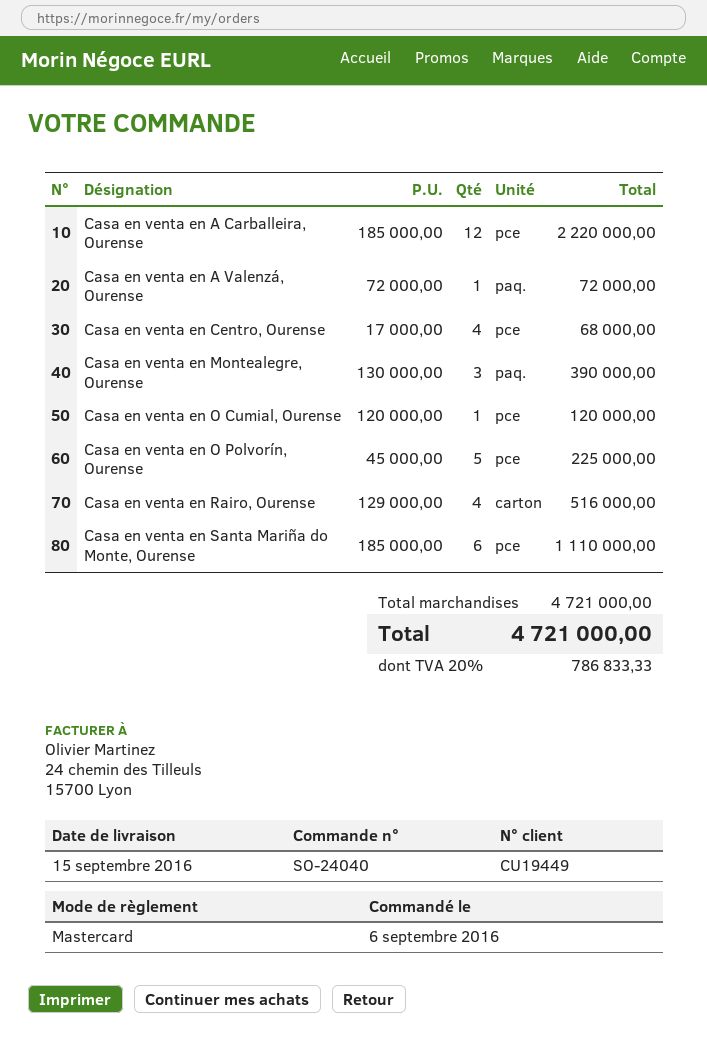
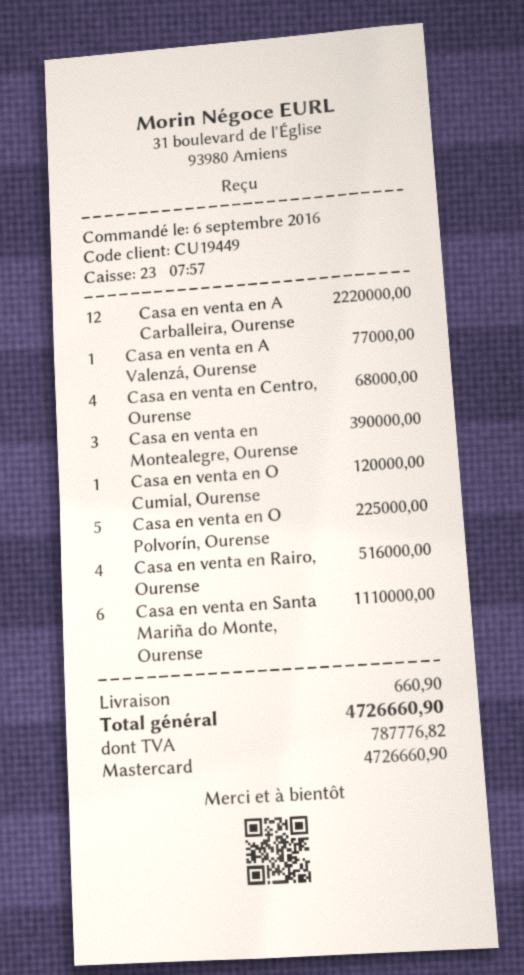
Casa en venta en A Valenzá, Ourense: 1 for 72000.00 -> 1 for 77000.00
shipping: none -> 660.90
tax: 786833.33 -> 787776.82
total: 4721000.00 -> 4726660.90

